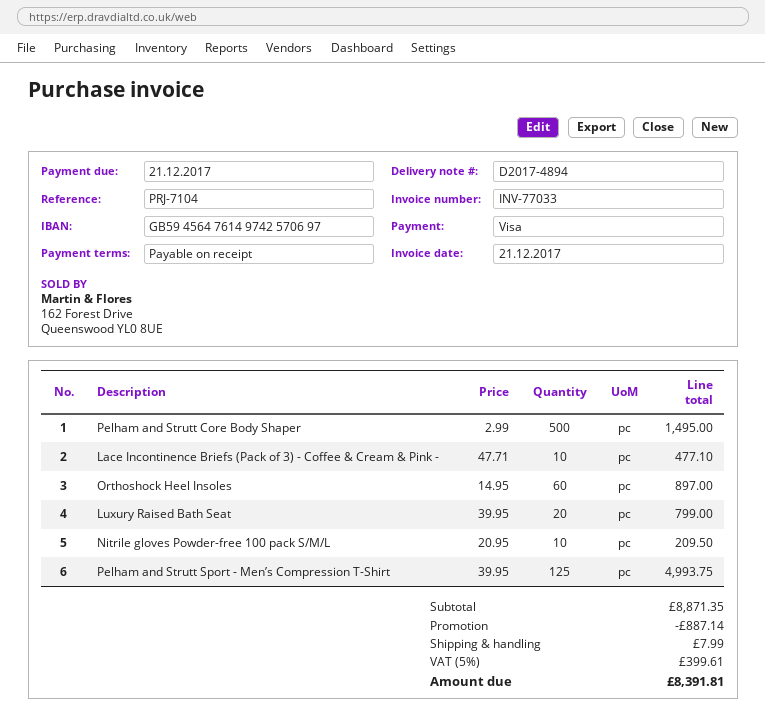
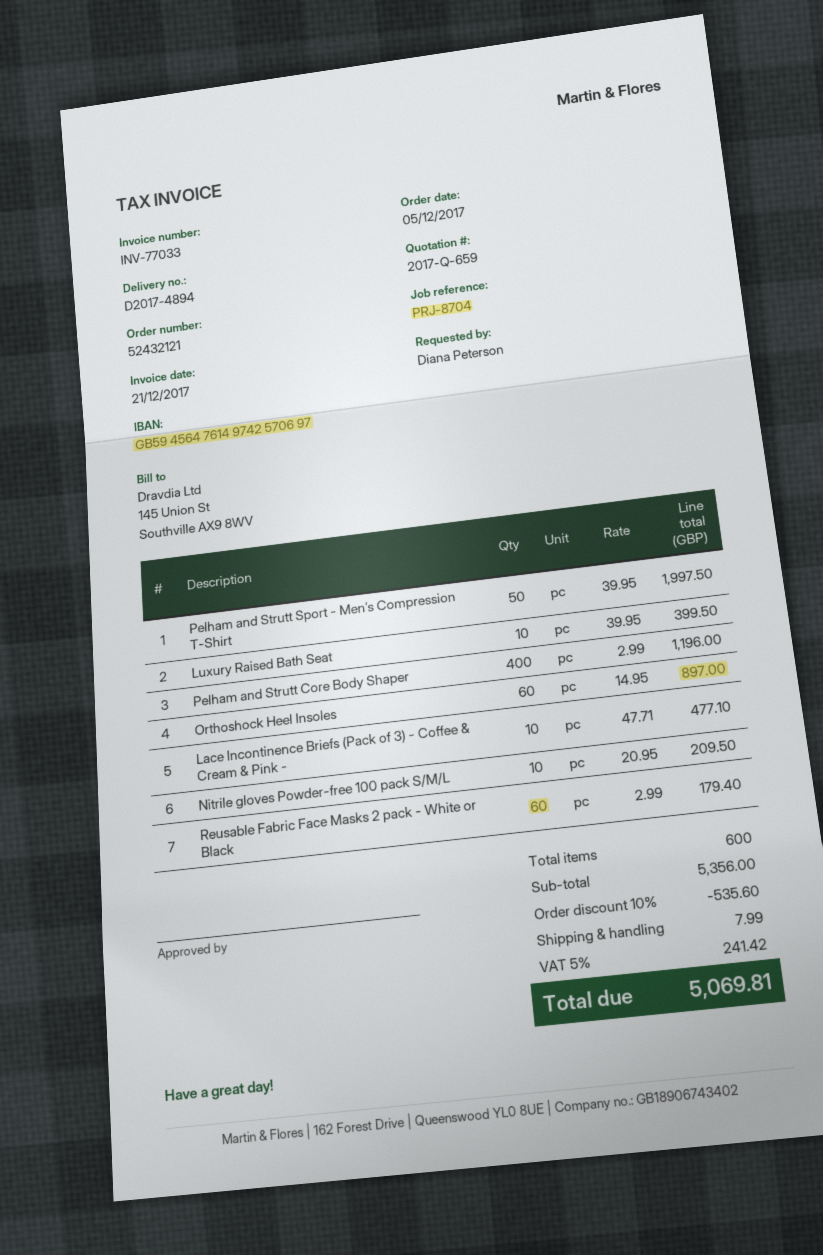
reference: PRJ-7104 -> PRJ-8704
Pelham and Strutt Core Body Shaper: 500 x 2.99 = 1495.00 -> 400 x 2.99 = 1196.00
Luxury Raised Bath Seat: 20 x 39.95 = 799.00 -> 10 x 39.95 = 399.50
Pelham and Strutt Sport - Men’s Compression T-Shirt: 125 x 39.95 = 4993.75 -> 50 x 39.95 = 1997.50
Reusable Fabric Face Masks 2 pack - White or Black: none -> 60 x 2.99 = 179.40
subtotal: 8871.35 -> 5356.00
discount: 887.14 -> 535.60
tax: 5% = 399.61 -> 5% = 241.42
total: 8391.81 -> 5069.81

